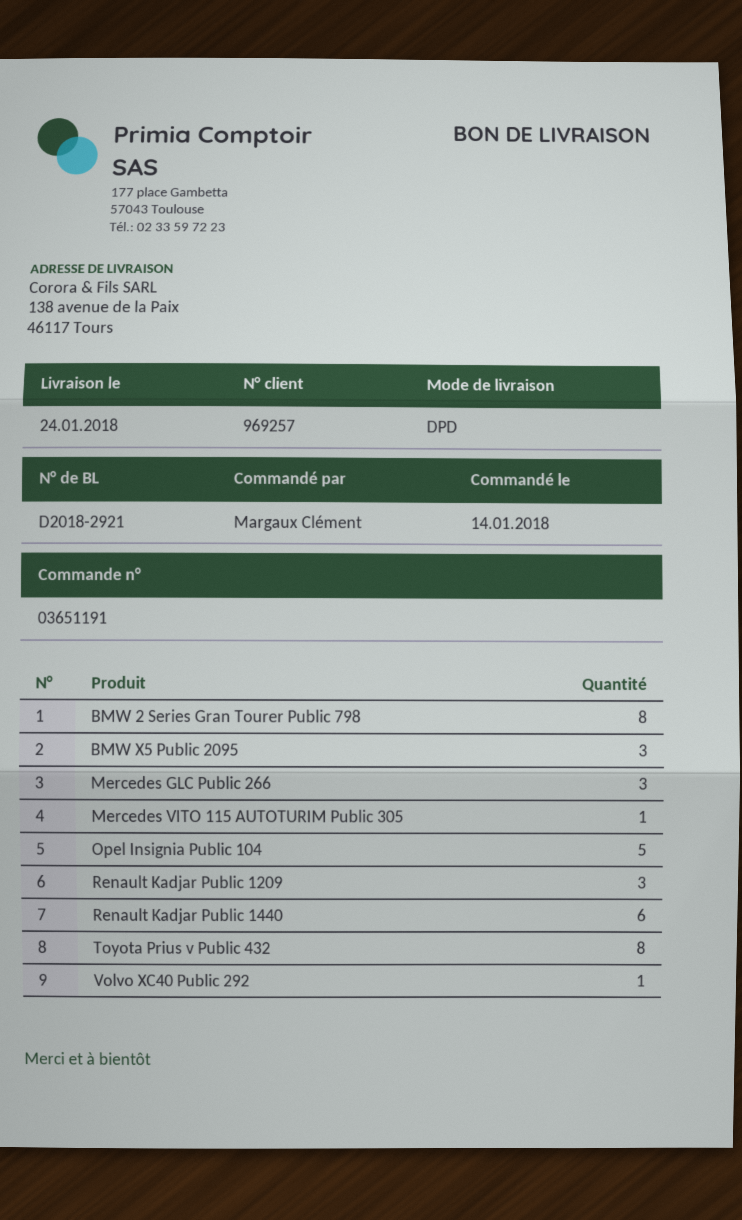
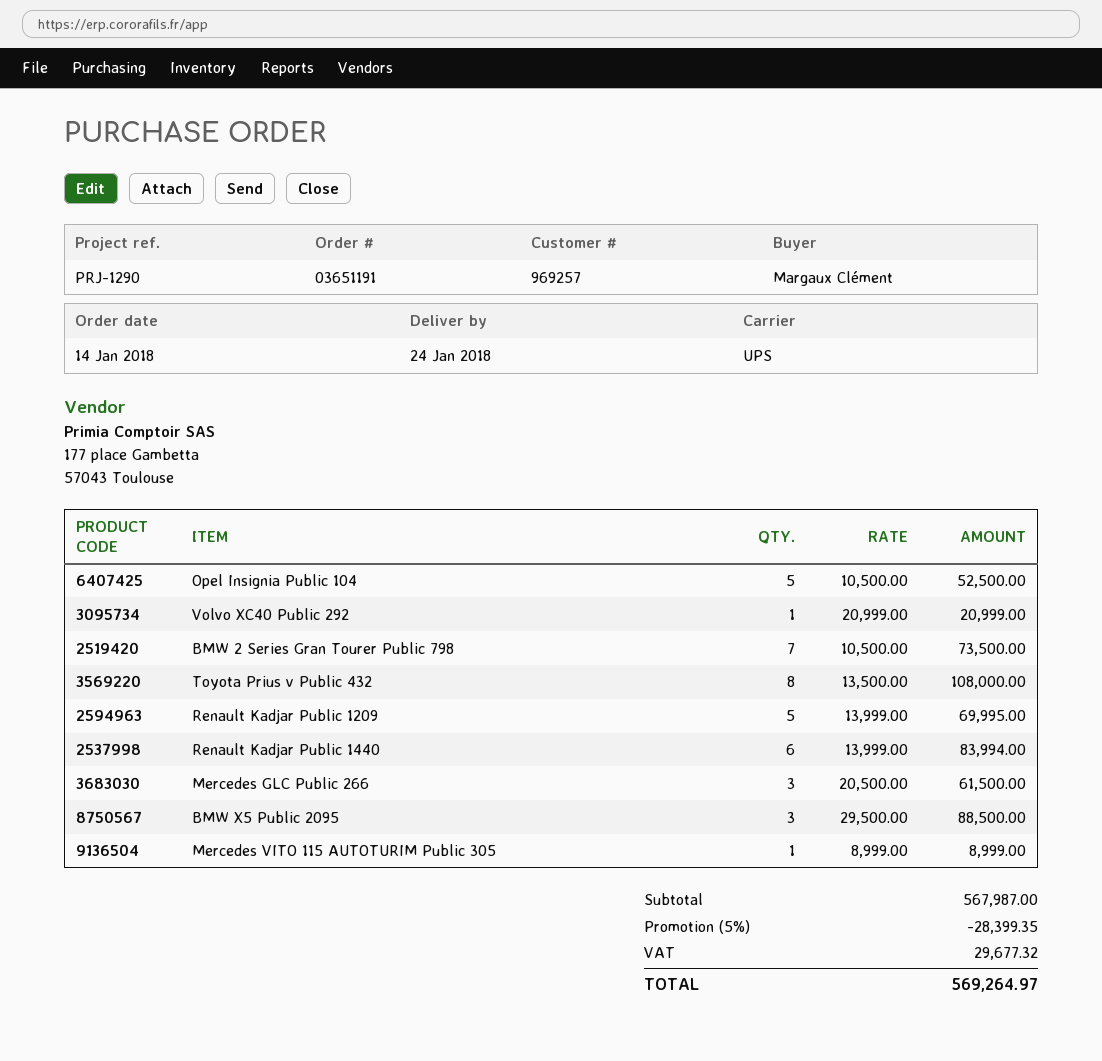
shipping method: DPD -> UPS
BMW 2 Series Gran Tourer Public 798: 8 -> 7
Renault Kadjar Public 1209: 3 -> 5

